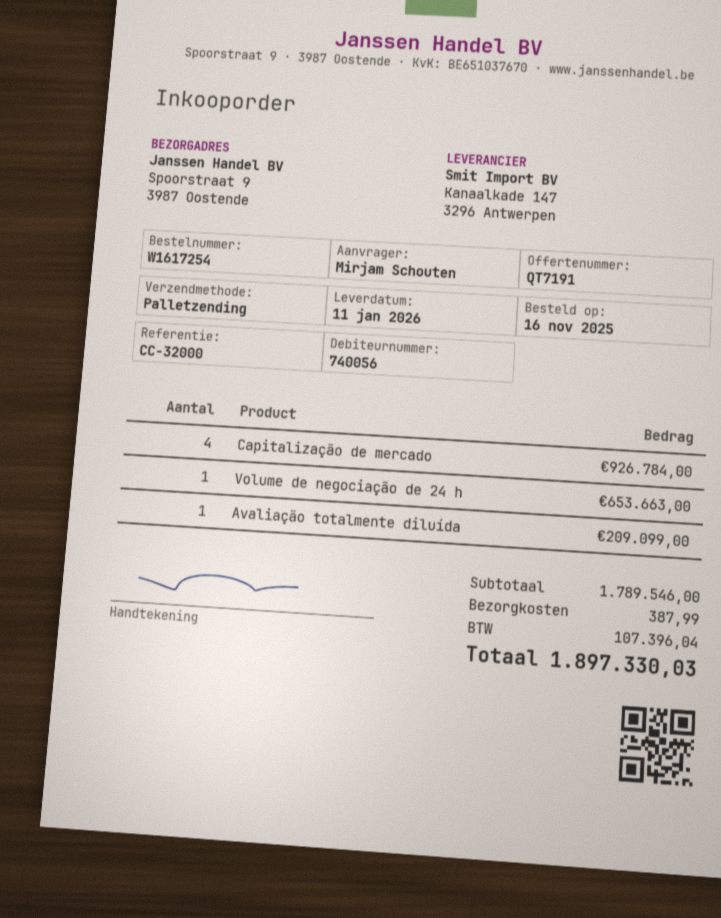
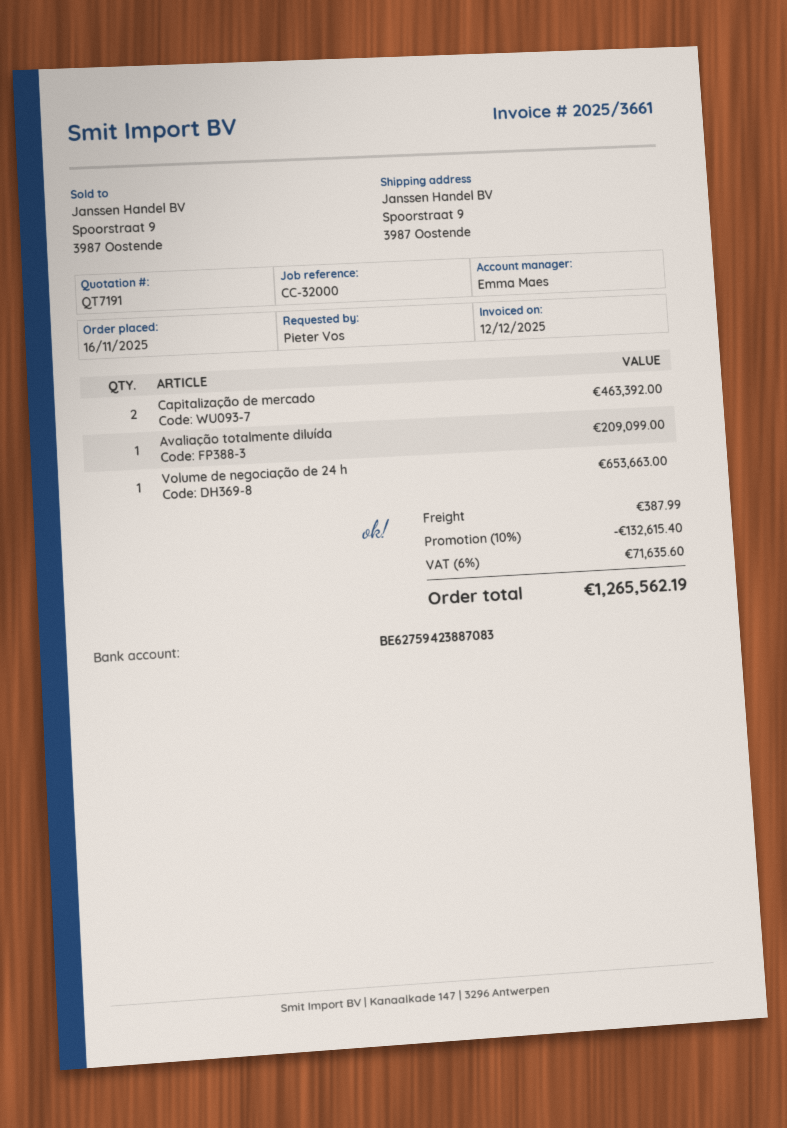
ordered by: Mirjam Schouten -> Pieter Vos
Capitalização de mercado: 4 for 926784.00 -> 2 for 463392.00
discount: none -> 10% = 132615.40
tax: 107396.04 -> 71635.60
total: 1897330.03 -> 1265562.19

